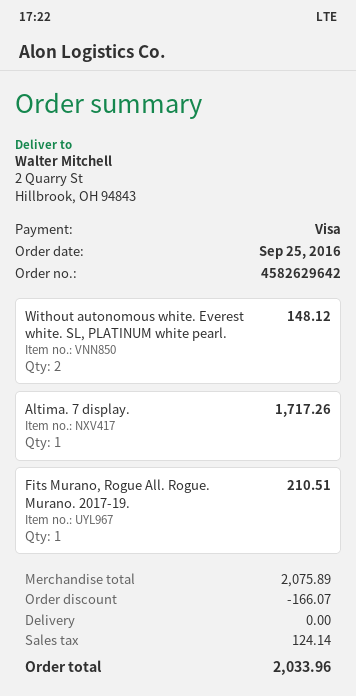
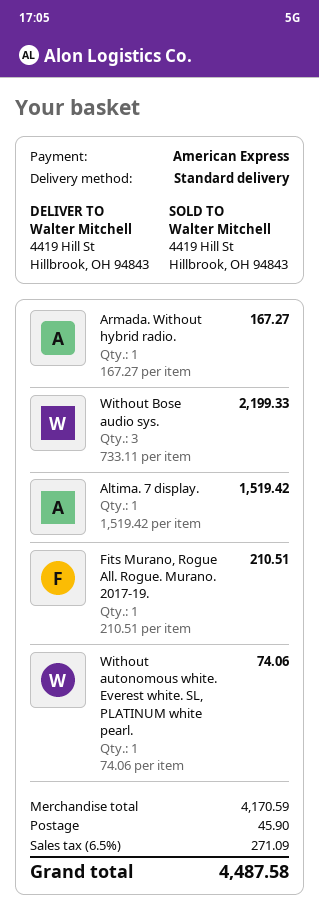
payment method: Visa -> American Express
ship to: 2 Quarry St, Hillbrook, OH 94843 -> 4419 Hill St, Hillbrook, OH 94843
Without autonomous white. Everest white. SL, PLATINUM white pearl.: 2 for 148.12 -> 1 for 74.06
Altima. 7 display.: 1 for 1717.26 -> 1 for 1519.42
Armada. Without hybrid radio.: none -> 1 for 167.27
Without Bose audio sys.: none -> 3 for 2199.33
subtotal: 2075.89 -> 4170.59
discount: 166.07 -> none
shipping: 0.00 -> 45.90
tax: 124.14 -> 271.09
total: 2033.96 -> 4487.58

